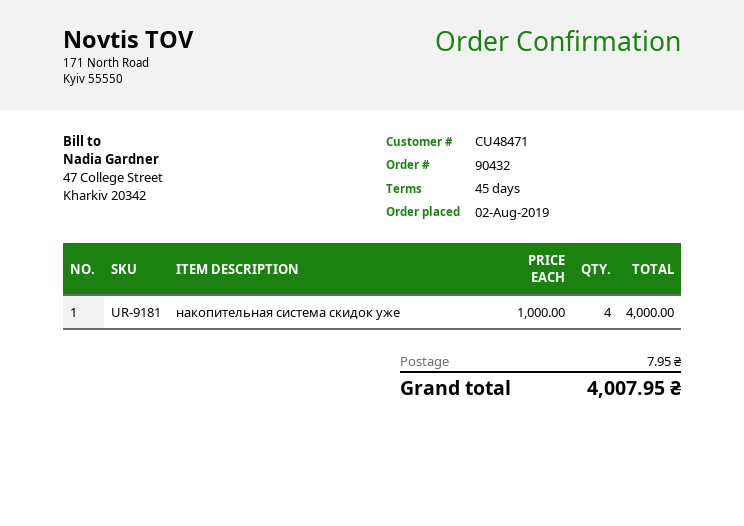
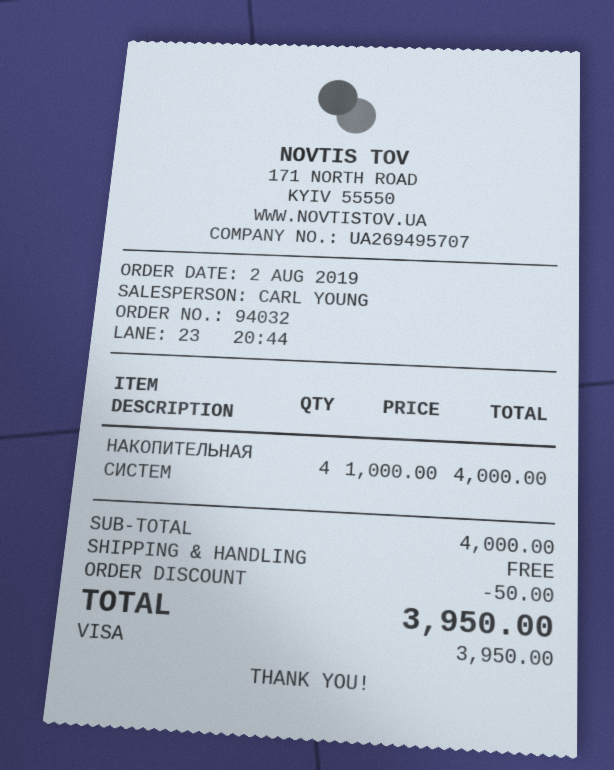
order number: 90432 -> 94032
discount: none -> 50.00
shipping: 7.95 -> 0.00
total: 4007.95 -> 3950.00

